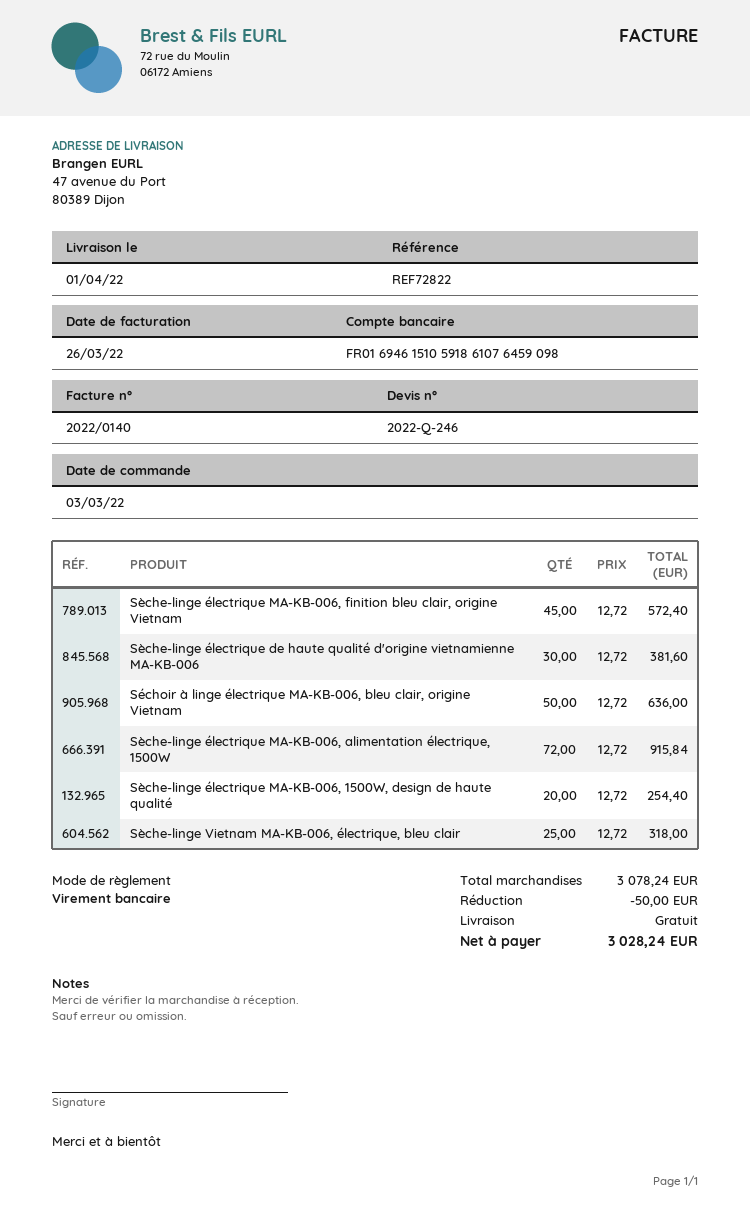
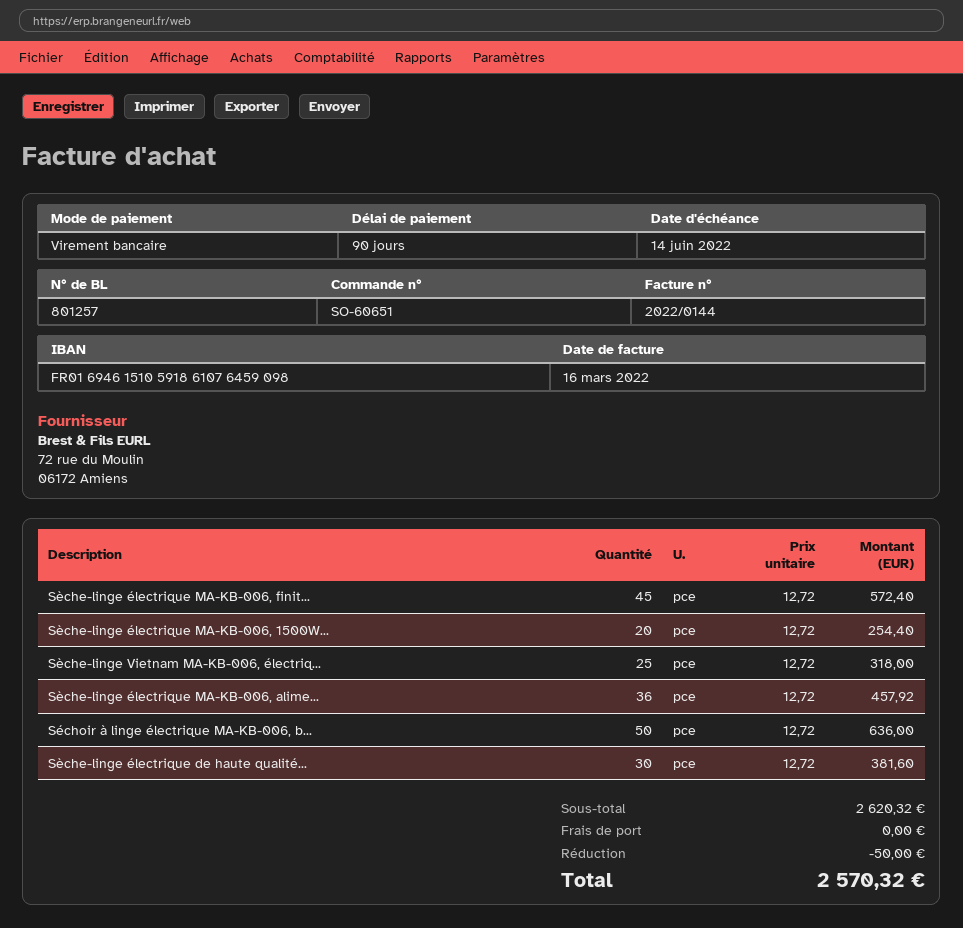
invoice number: 2022/0140 -> 2022/0144
invoice date: 2022-03-26 -> 2022-03-16
Sèche-linge électrique MA-KB-006, alimentation électrique, 1500W: 72 x 12.72 = 915.84 -> 36 x 12.72 = 457.92
subtotal: 3078.24 -> 2620.32
total: 3028.24 -> 2570.32

